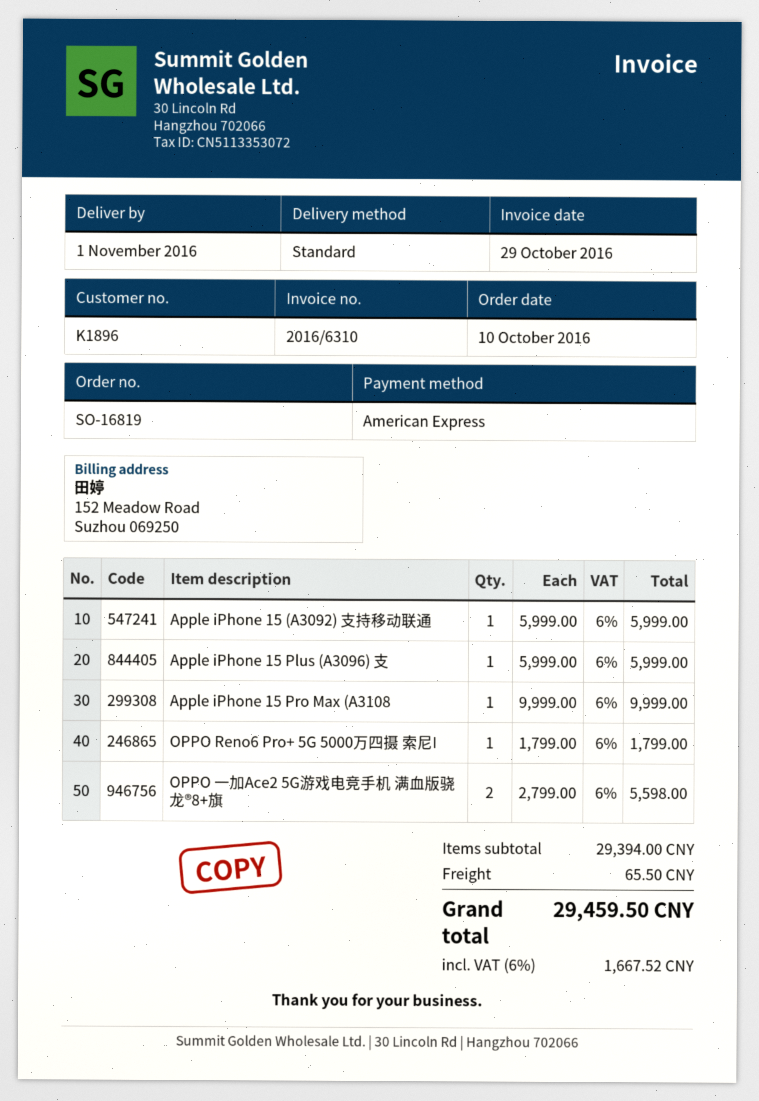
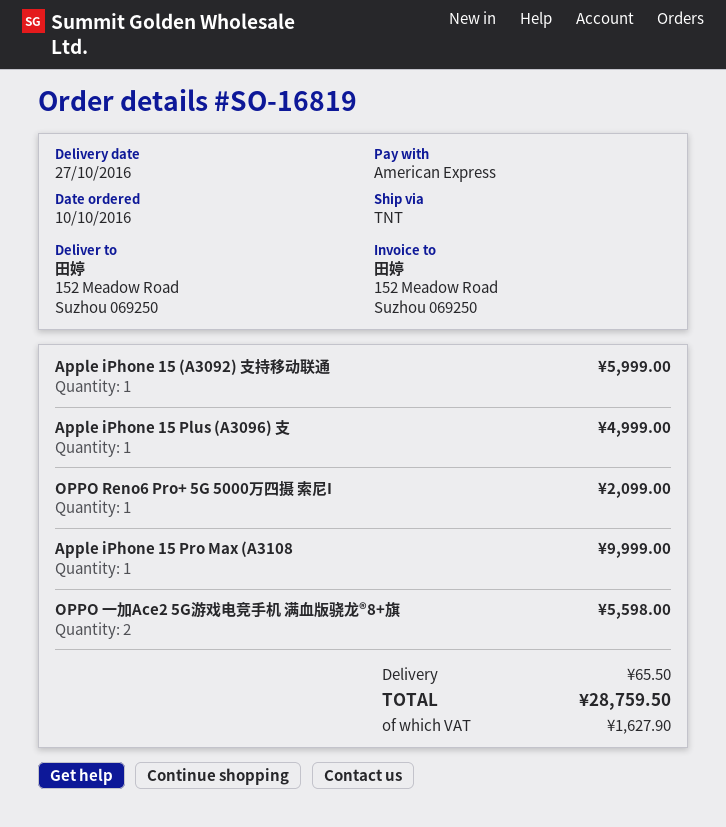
delivery date: 2016-11-01 -> 2016-10-27
shipping method: standard -> TNT
Apple iPhone 15 Plus (A3096) 支: 1 for 5999.00 -> 1 for 4999.00
OPPO Reno6 Pro+ 5G 5000万四摄 索尼I: 1 for 1799.00 -> 1 for 2099.00
tax: 1667.52 -> 1627.90
total: 29459.50 -> 28759.50

